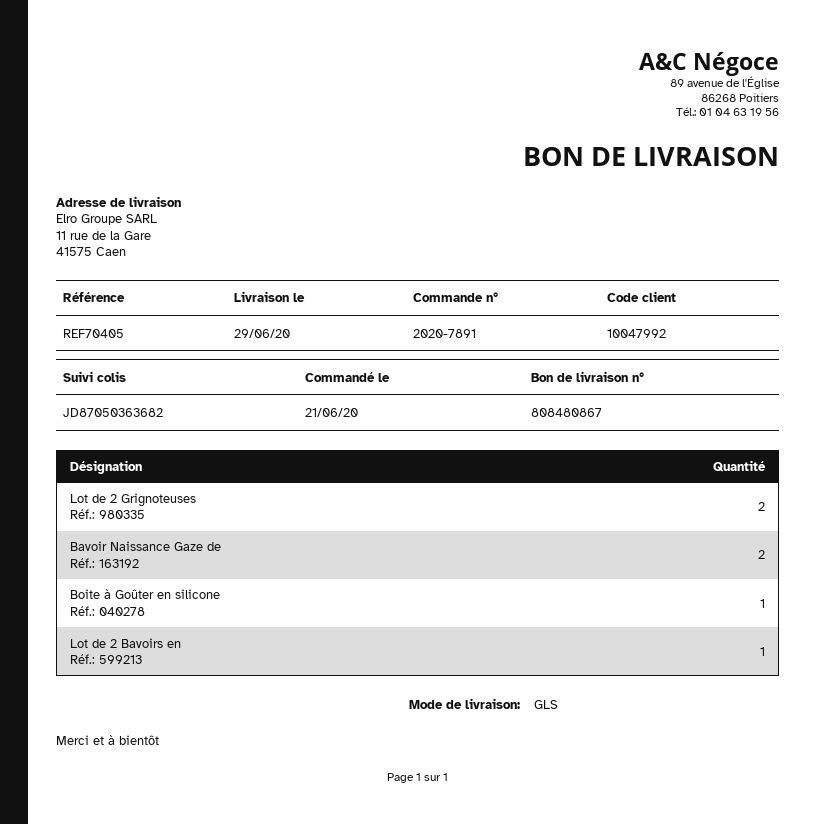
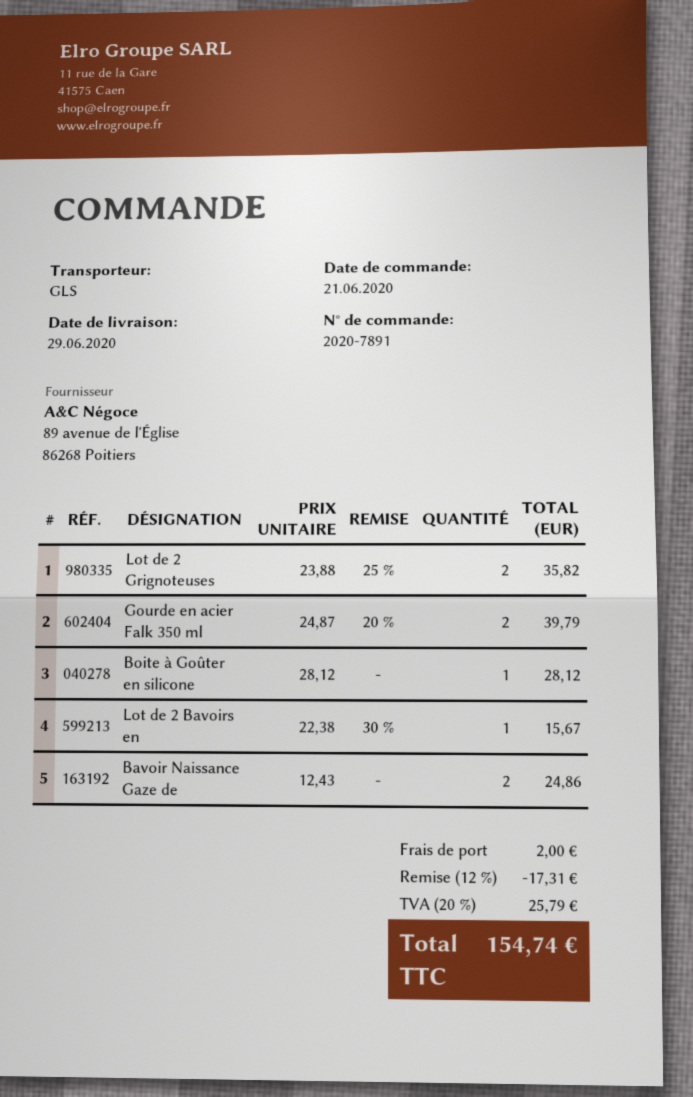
Gourde en acier Falk 350 ml: none -> 2

